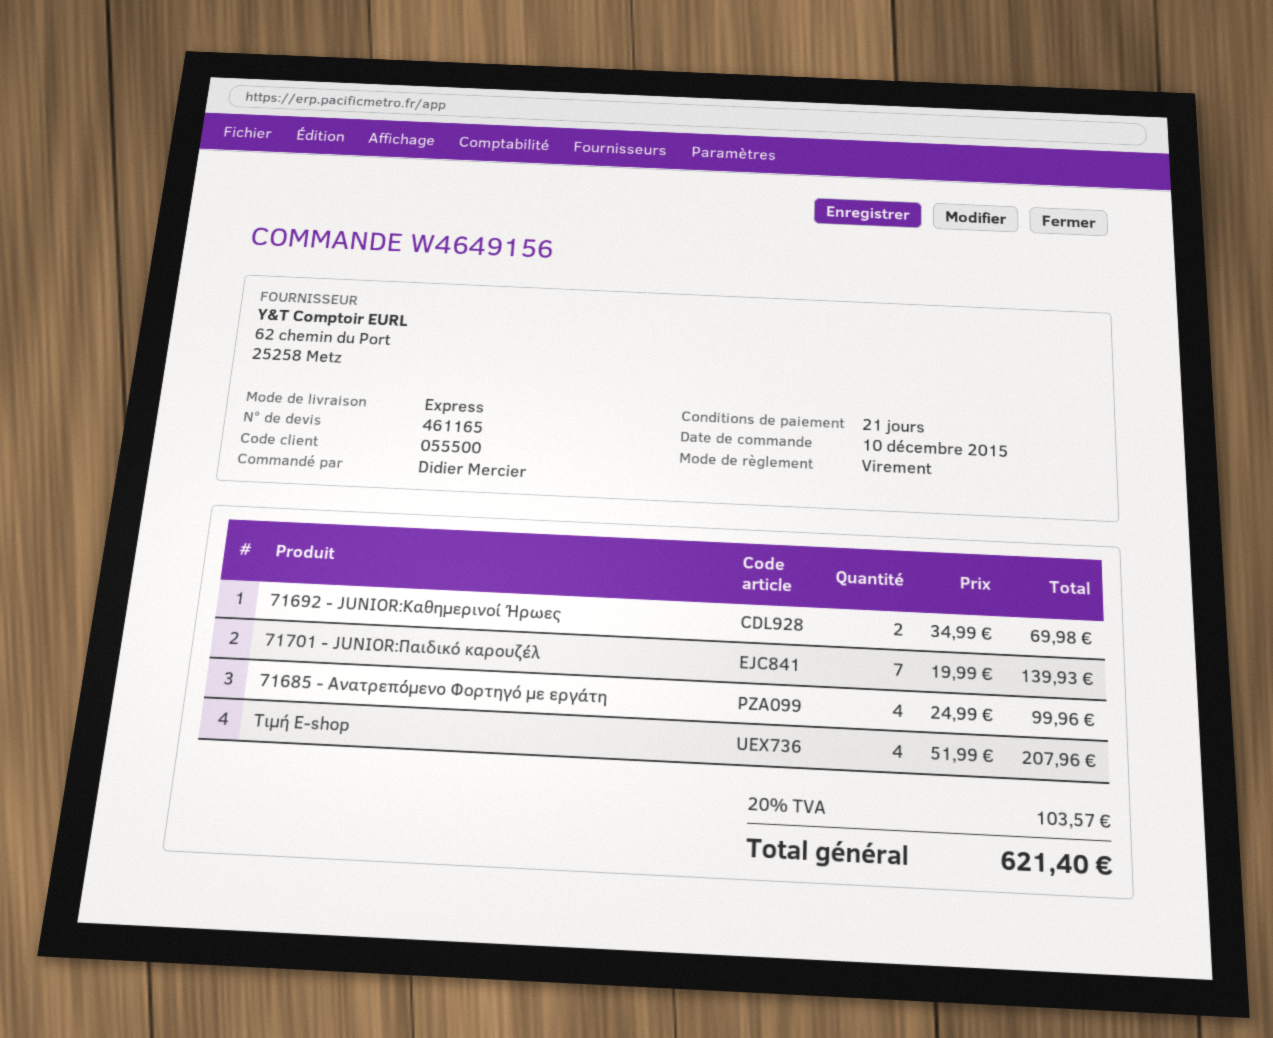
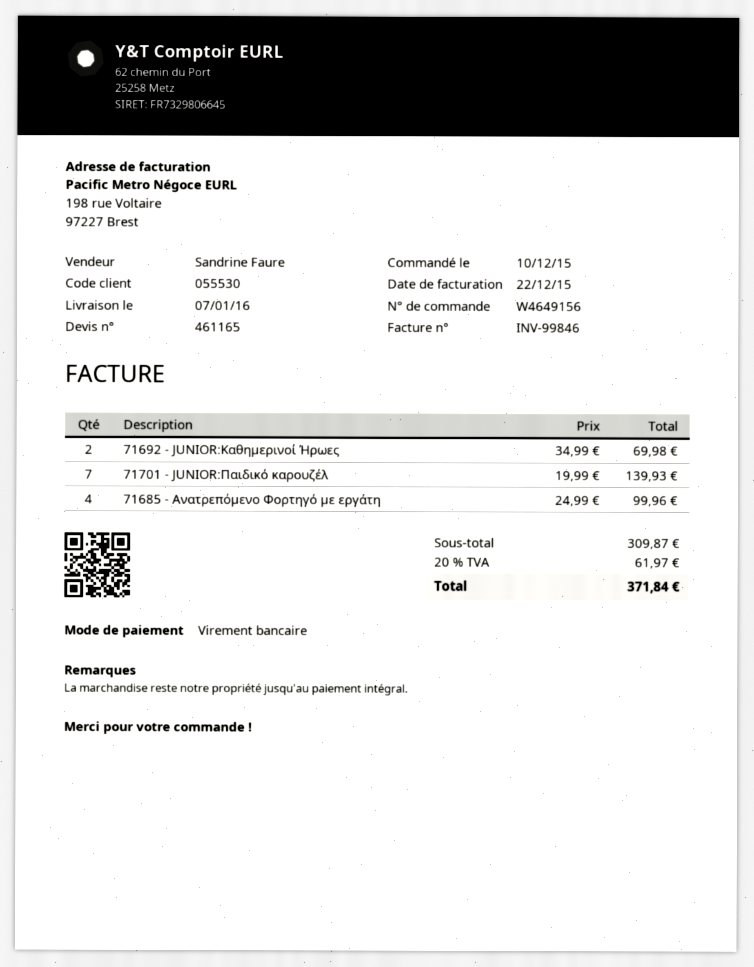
customer number: 055500 -> 055530
Τιμή E-shop: 4 x 51.99 = 207.96 -> none
tax: 20% = 103.57 -> 20% = 61.97
total: 621.40 -> 371.84

